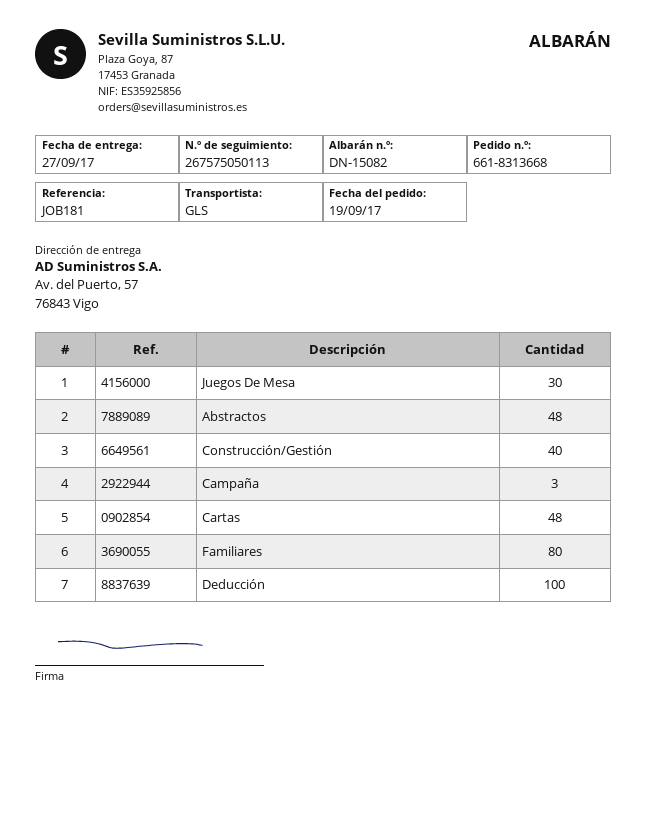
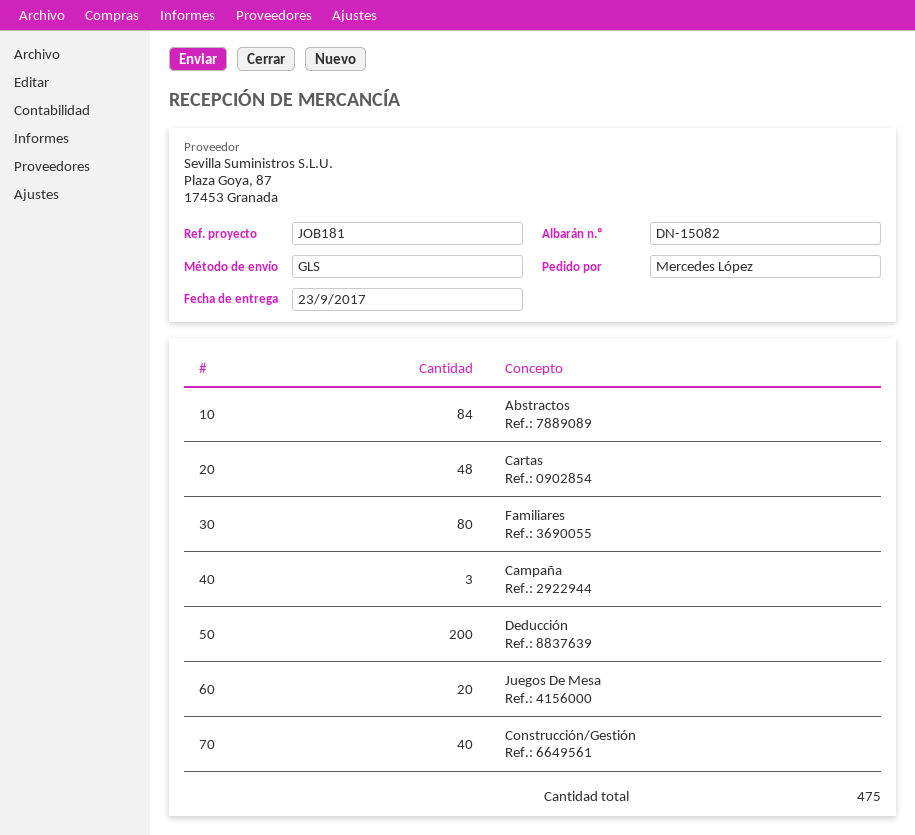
delivery date: 2017-09-27 -> 2017-09-23
Juegos De Mesa: 30 -> 20
Abstractos: 48 -> 84
Deducción: 100 -> 200

